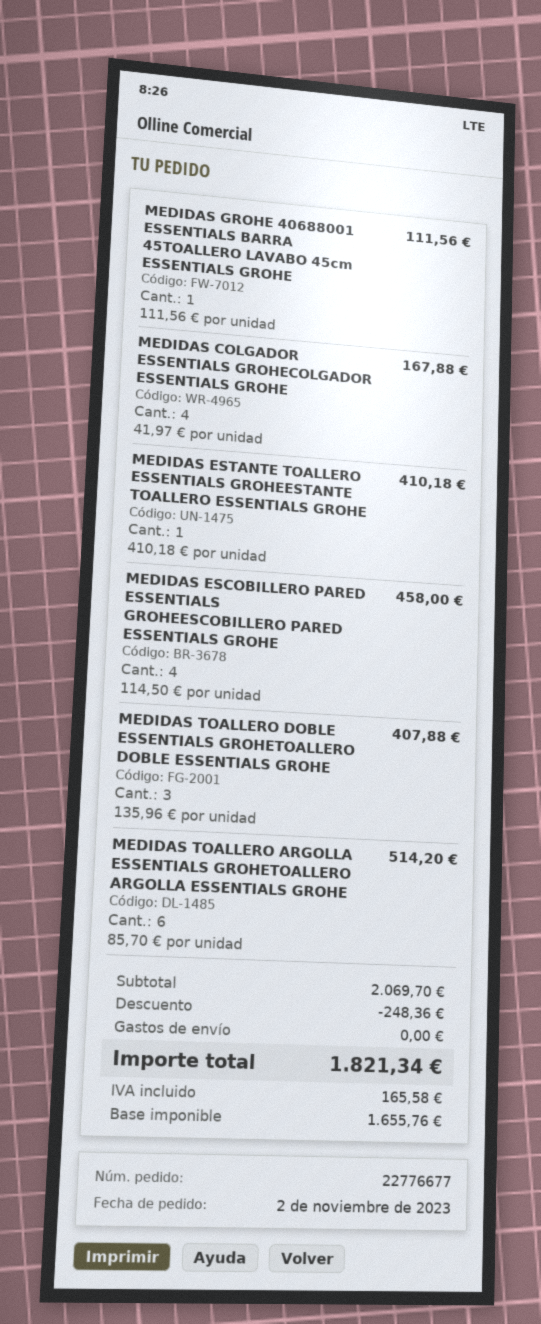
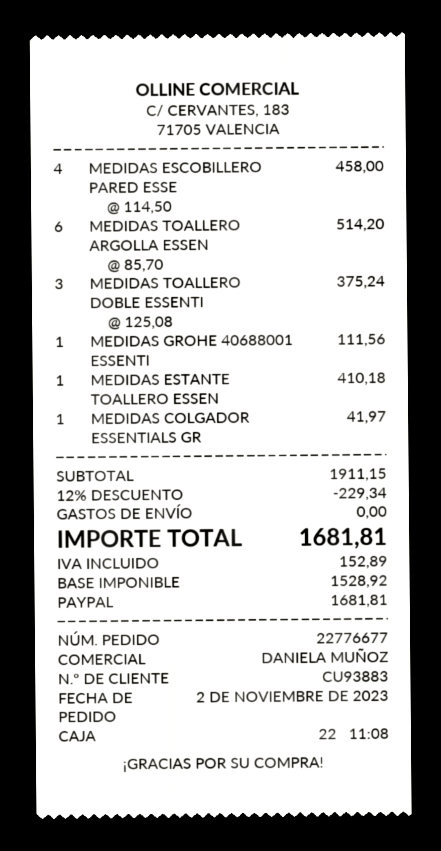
MEDIDAS COLGADOR ESSENTIALS GROHECOLGADOR ESSENTIALS GROHE: 4 x 41.97 = 167.88 -> 1 x 41.97 = 41.97
MEDIDAS TOALLERO DOBLE ESSENTIALS GROHETOALLERO DOBLE ESSENTIALS GROHE: 3 x 135.96 = 407.88 -> 3 x 125.08 = 375.24
subtotal: 2069.70 -> 1911.15
discount: 248.36 -> 229.34
net: 1655.76 -> 1528.92
tax: 165.58 -> 152.89
total: 1821.34 -> 1681.81

